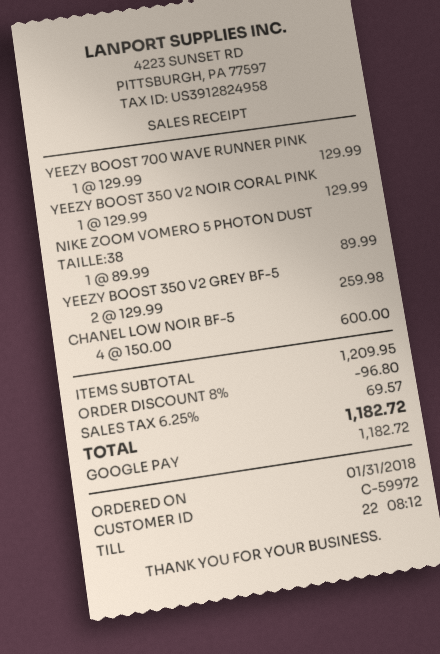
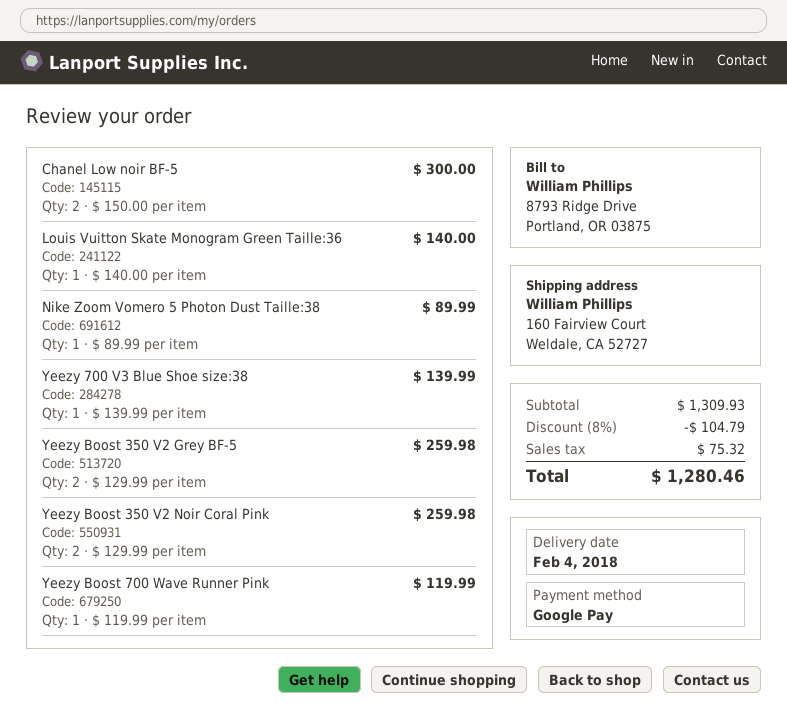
YEEZY BOOST 700 WAVE RUNNER PINK: 1 x 129.99 = 129.99 -> 1 x 119.99 = 119.99
YEEZY BOOST 350 V2 NOIR CORAL PINK: 1 x 129.99 = 129.99 -> 2 x 129.99 = 259.98
CHANEL LOW NOIR BF-5: 4 x 150.00 = 600.00 -> 2 x 150.00 = 300.00
Louis Vuitton Skate Monogram Green Taille:36: none -> 1 x 140.00 = 140.00
Yeezy 700 V3 Blue Shoe size:38: none -> 1 x 139.99 = 139.99
subtotal: 1209.95 -> 1309.93
discount: 8% = 96.80 -> 8% = 104.79
tax: 69.57 -> 75.32
total: 1182.72 -> 1280.46

